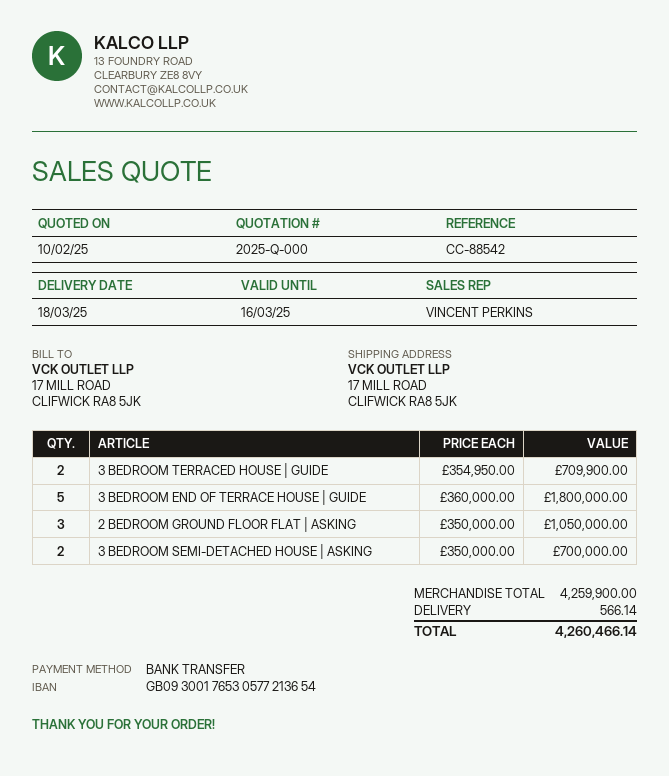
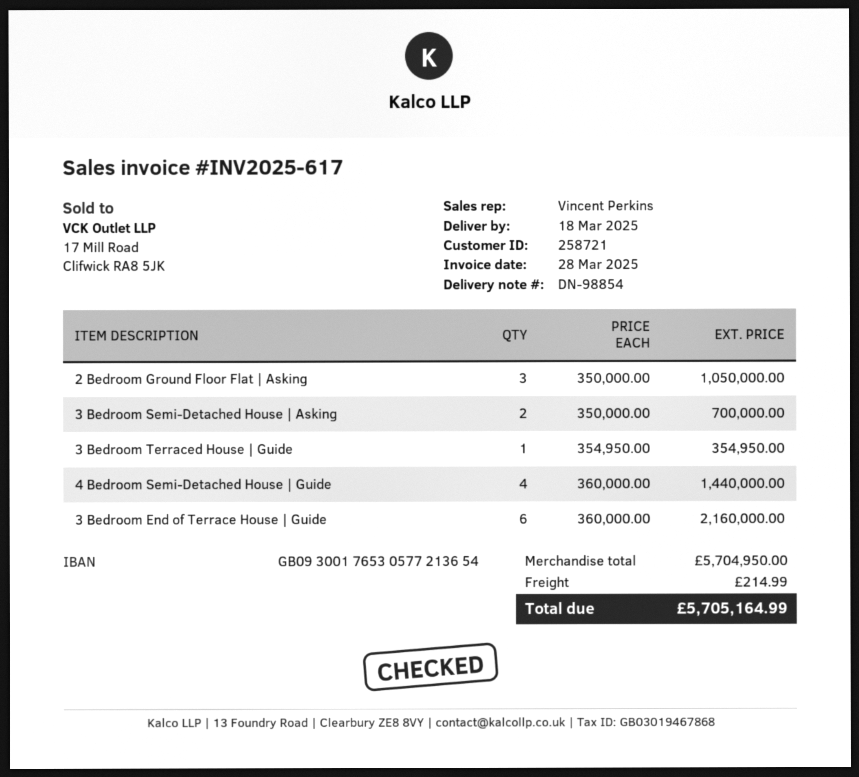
3 BEDROOM TERRACED HOUSE | GUIDE: 2 x 354950.00 = 709900.00 -> 1 x 354950.00 = 354950.00
3 BEDROOM END OF TERRACE HOUSE | GUIDE: 5 x 360000.00 = 1800000.00 -> 6 x 360000.00 = 2160000.00
4 Bedroom Semi-Detached House | Guide: none -> 4 x 360000.00 = 1440000.00
subtotal: 4259900.00 -> 5704950.00
shipping: 566.14 -> 214.99
total: 4260466.14 -> 5705164.99

